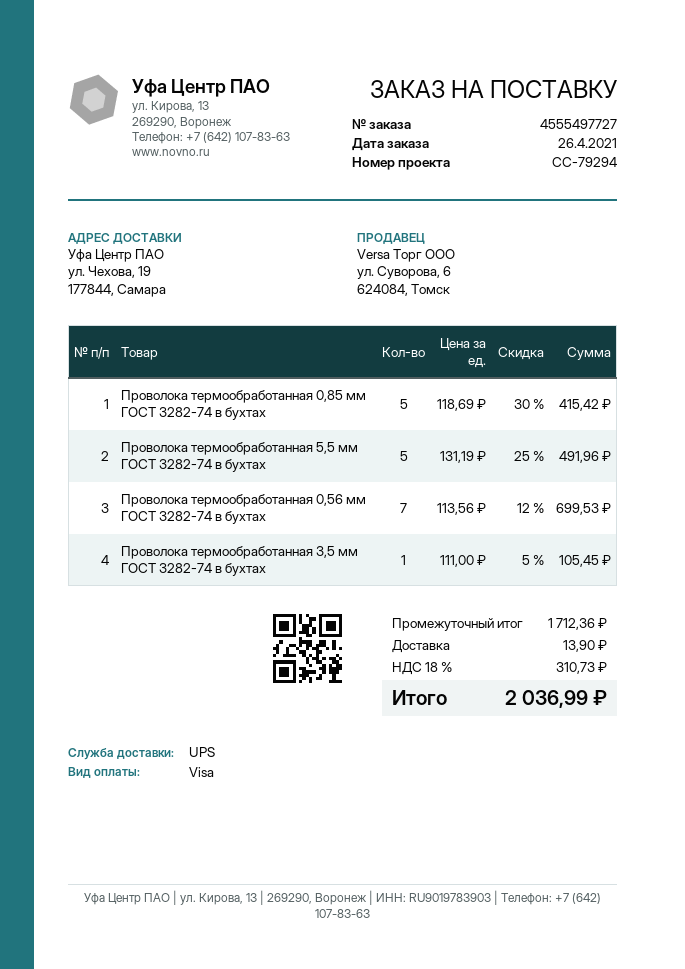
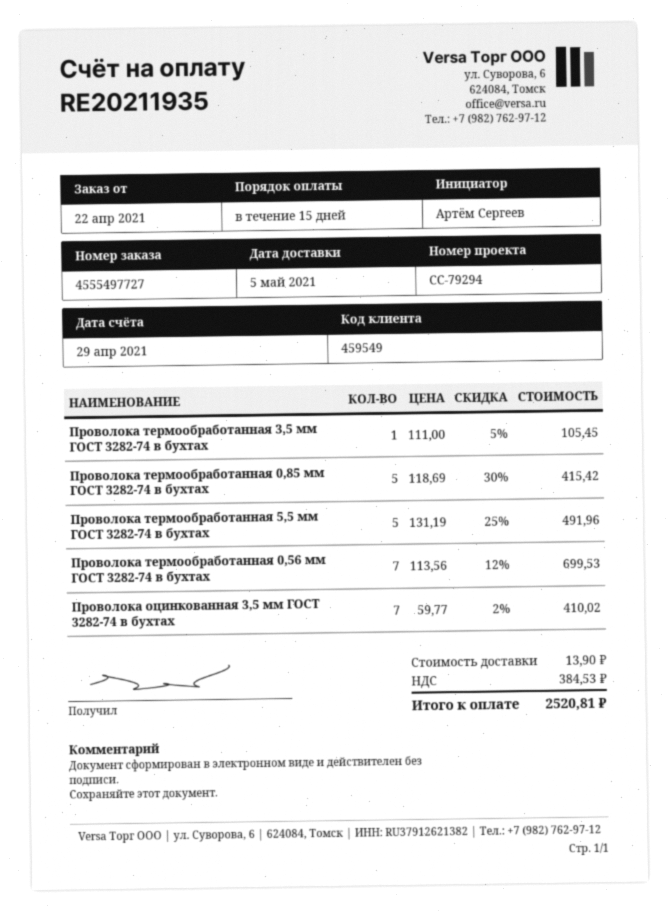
order date: 2021-04-26 -> 2021-04-22
Проволока оцинкованная 3,5 мм ГОСТ 3282-74 в бухтах: none -> 7 x 59.77 - 2% = 410.02
tax: 310.73 -> 384.53
total: 2036.99 -> 2520.81

